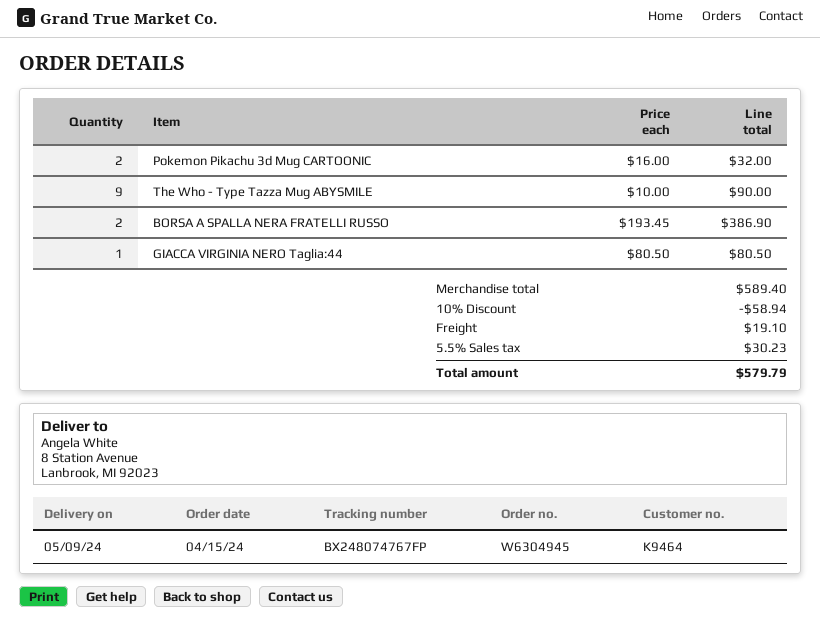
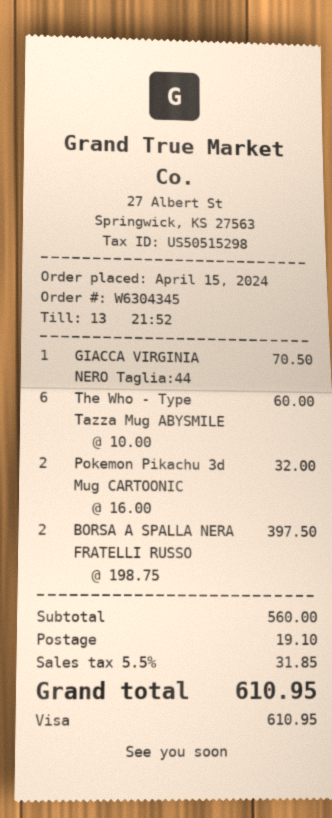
order number: W6304945 -> W6304345
The Who - Type Tazza Mug ABYSMILE: 9 x 10.00 = 90.00 -> 6 x 10.00 = 60.00
BORSA A SPALLA NERA FRATELLI RUSSO: 2 x 193.45 = 386.90 -> 2 x 198.75 = 397.50
GIACCA VIRGINIA NERO Taglia:44: 1 x 80.50 = 80.50 -> 1 x 70.50 = 70.50
subtotal: 589.40 -> 560.00
discount: 10% = 58.94 -> none
tax: 5.5% = 30.23 -> 5.5% = 31.85
total: 579.79 -> 610.95

